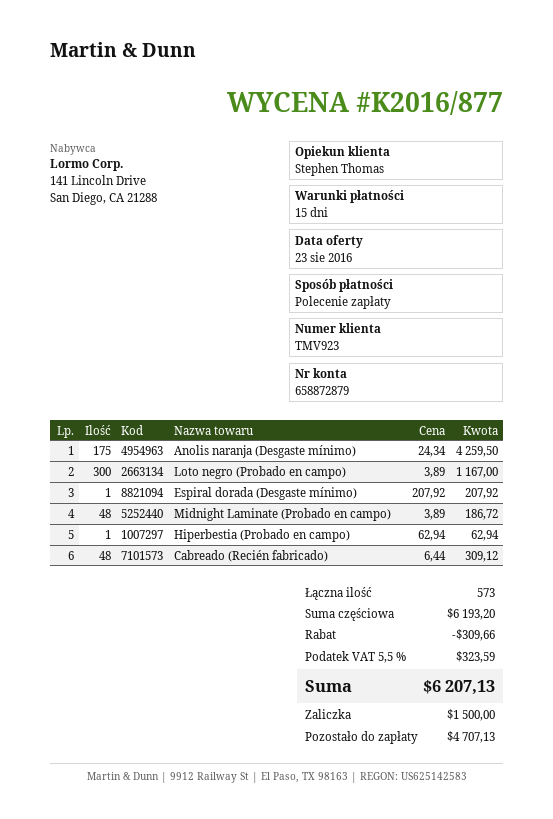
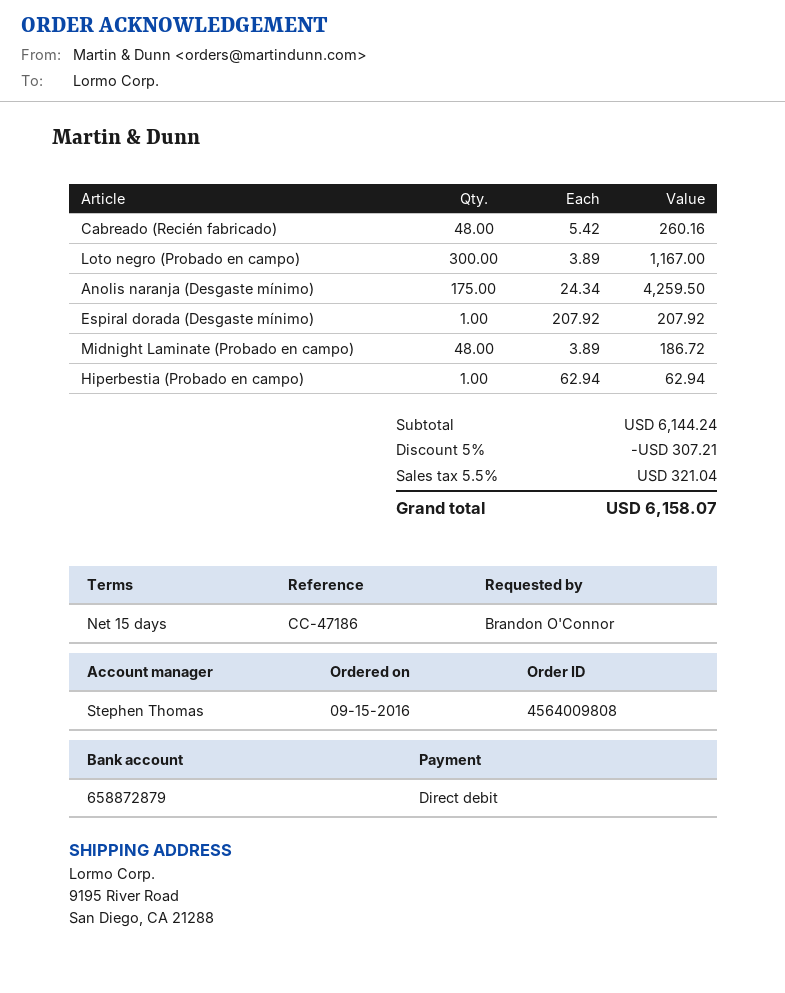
Cabreado (Recién fabricado): 48 x 6.44 = 309.12 -> 48 x 5.42 = 260.16
subtotal: 6193.20 -> 6144.24
discount: 309.66 -> 307.21
tax: 5.5% = 323.59 -> 5.5% = 321.04
total: 6207.13 -> 6158.07

